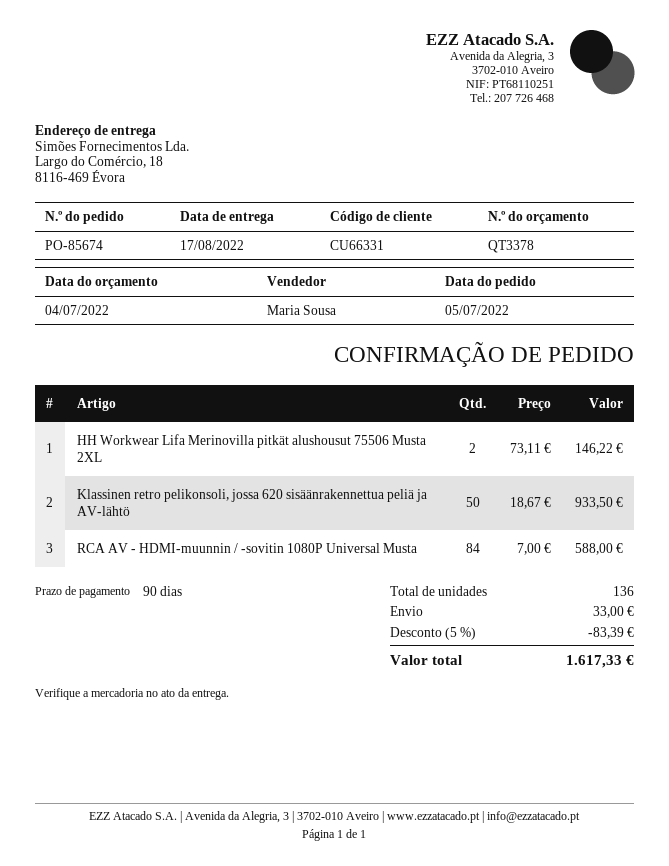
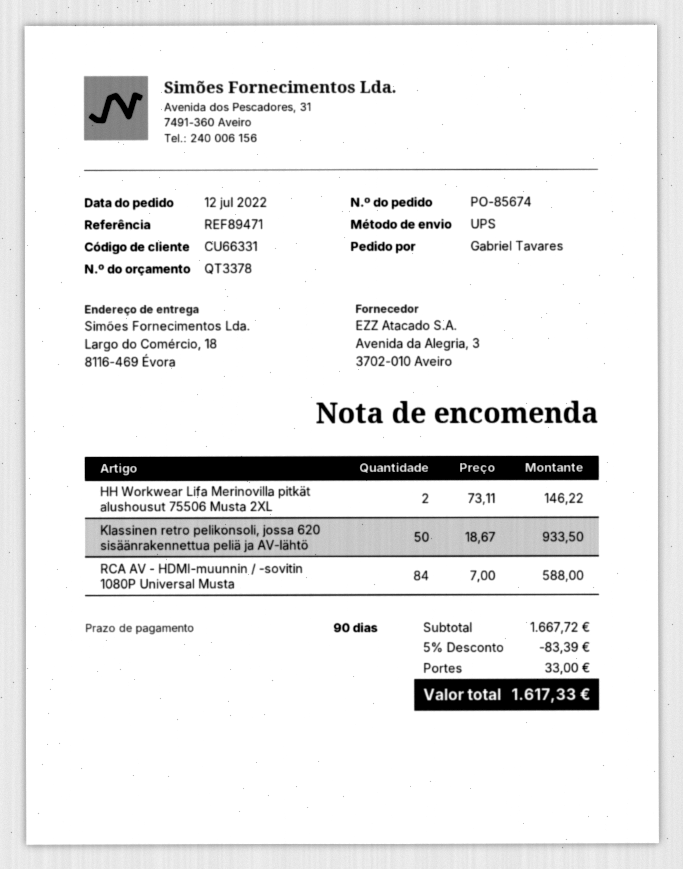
order date: 2022-07-05 -> 2022-07-12

